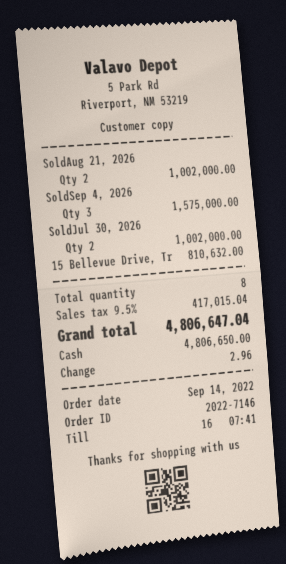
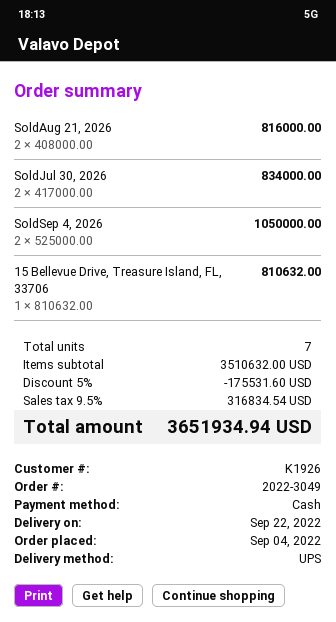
order number: 2022-7146 -> 2022-3049
order date: 2022-09-14 -> 2022-09-04
SoldAug 21, 2026: 2 for 1002000.00 -> 2 for 816000.00
SoldSep 4, 2026: 3 for 1575000.00 -> 2 for 1050000.00
SoldJul 30, 2026: 2 for 1002000.00 -> 2 for 834000.00
total quantity: 8 -> 7
discount: none -> 5% = 175531.60
tax: 9.5% = 417015.04 -> 9.5% = 316834.54
total: 4806647.04 -> 3651934.94

